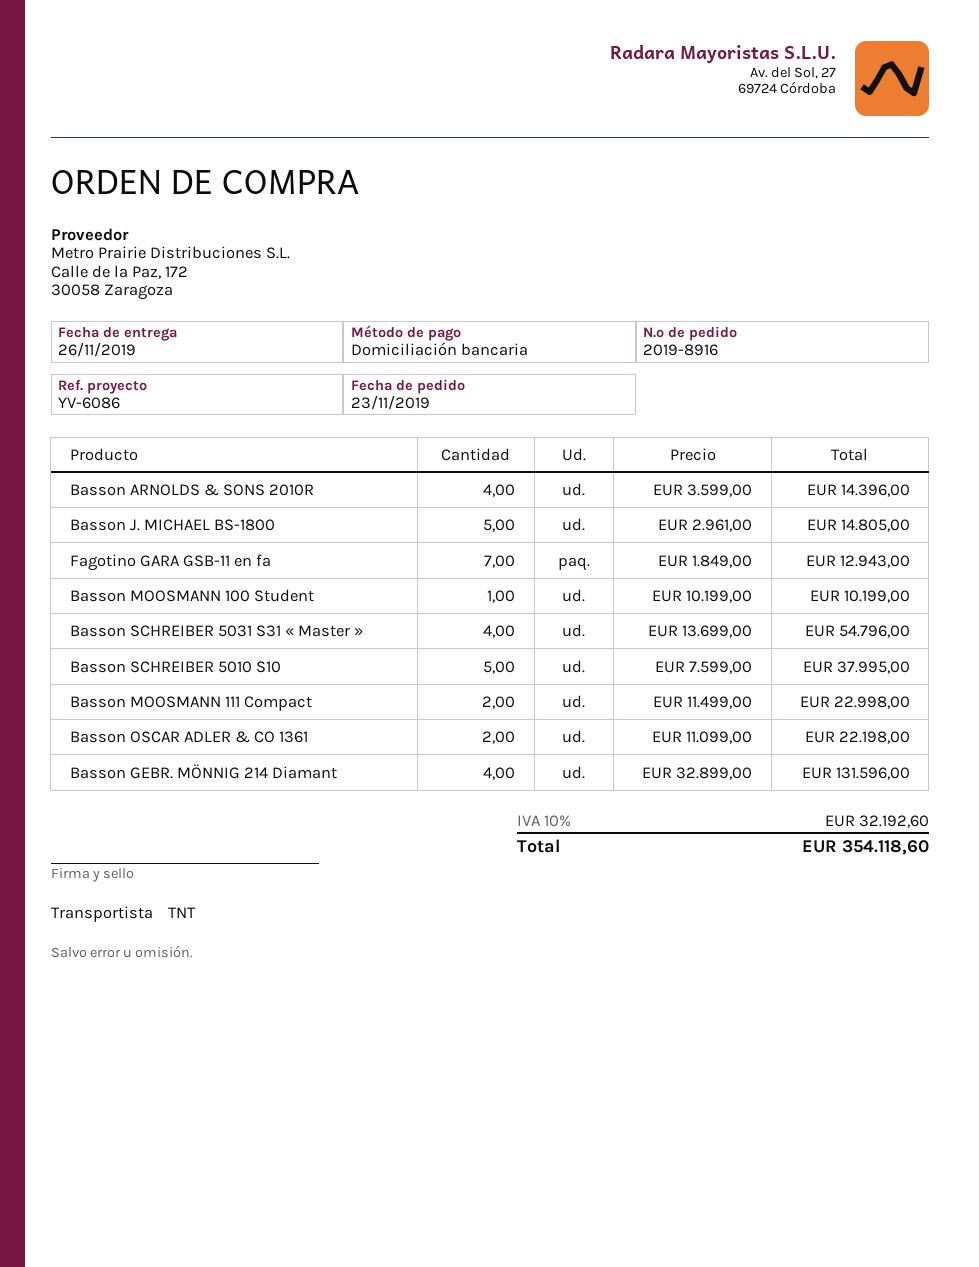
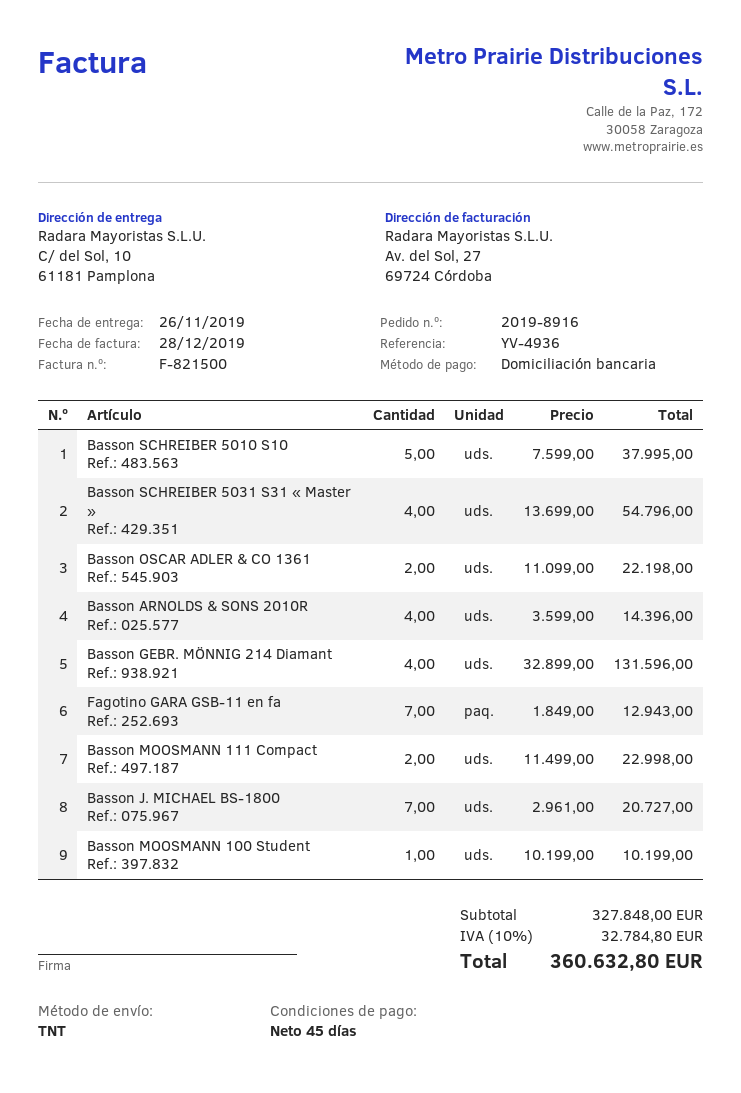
reference: YV-6086 -> YV-4936
Basson J. MICHAEL BS-1800: 5 x 2961.00 = 14805.00 -> 7 x 2961.00 = 20727.00
tax: 10% = 32192.60 -> 10% = 32784.80
total: 354118.60 -> 360632.80

